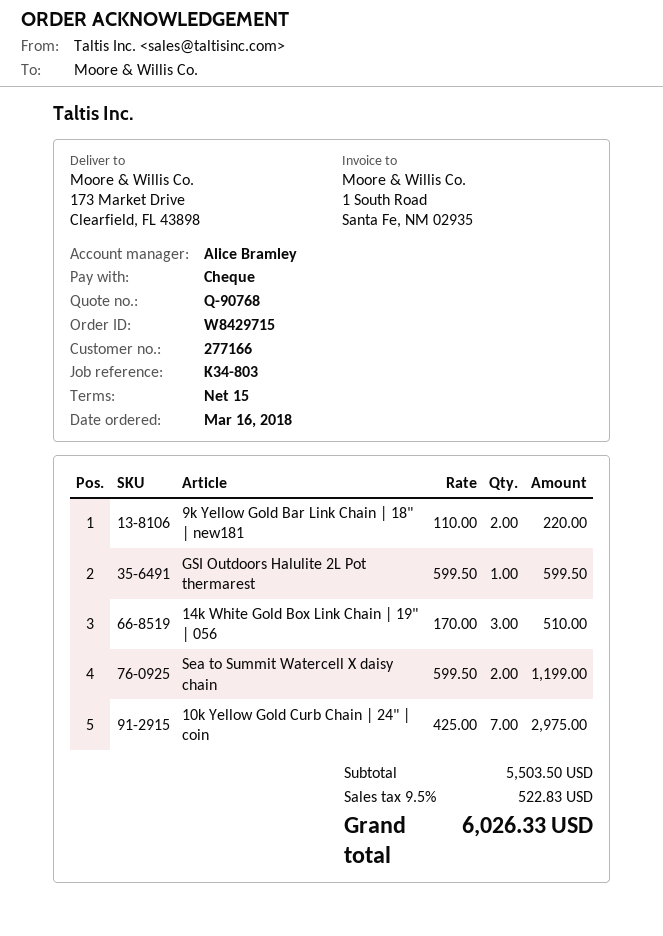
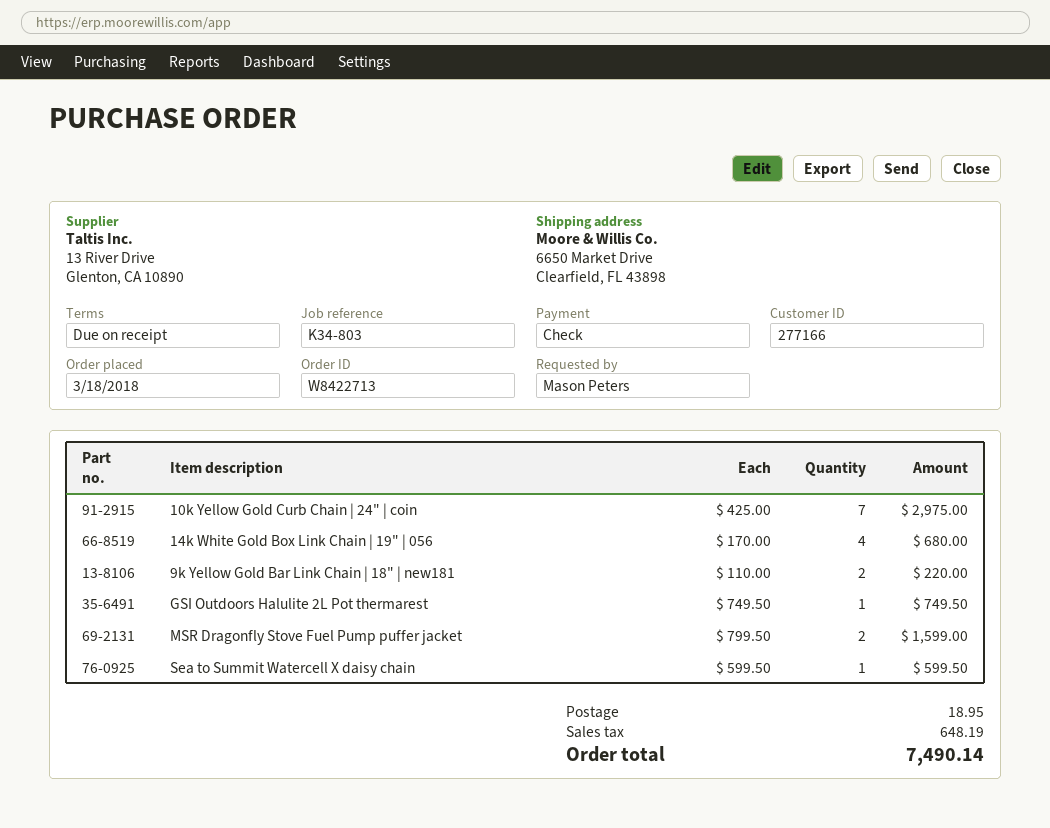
order number: W8429715 -> W8422713
order date: 2018-03-16 -> 2018-03-18
payment terms: 15 days -> on receipt
ship to: 173 Market Drive, Clearfield, FL 43898 -> 6650 Market Drive, Clearfield, FL 43898
GSI Outdoors Halulite 2L Pot thermarest: 1 x 599.50 = 599.50 -> 1 x 749.50 = 749.50
14k White Gold Box Link Chain | 19" | 056: 3 x 170.00 = 510.00 -> 4 x 170.00 = 680.00
Sea to Summit Watercell X daisy chain: 2 x 599.50 = 1199.00 -> 1 x 599.50 = 599.50
MSR Dragonfly Stove Fuel Pump puffer jacket: none -> 2 x 799.50 = 1599.00
shipping: none -> 18.95
tax: 522.83 -> 648.19
total: 6026.33 -> 7490.14

